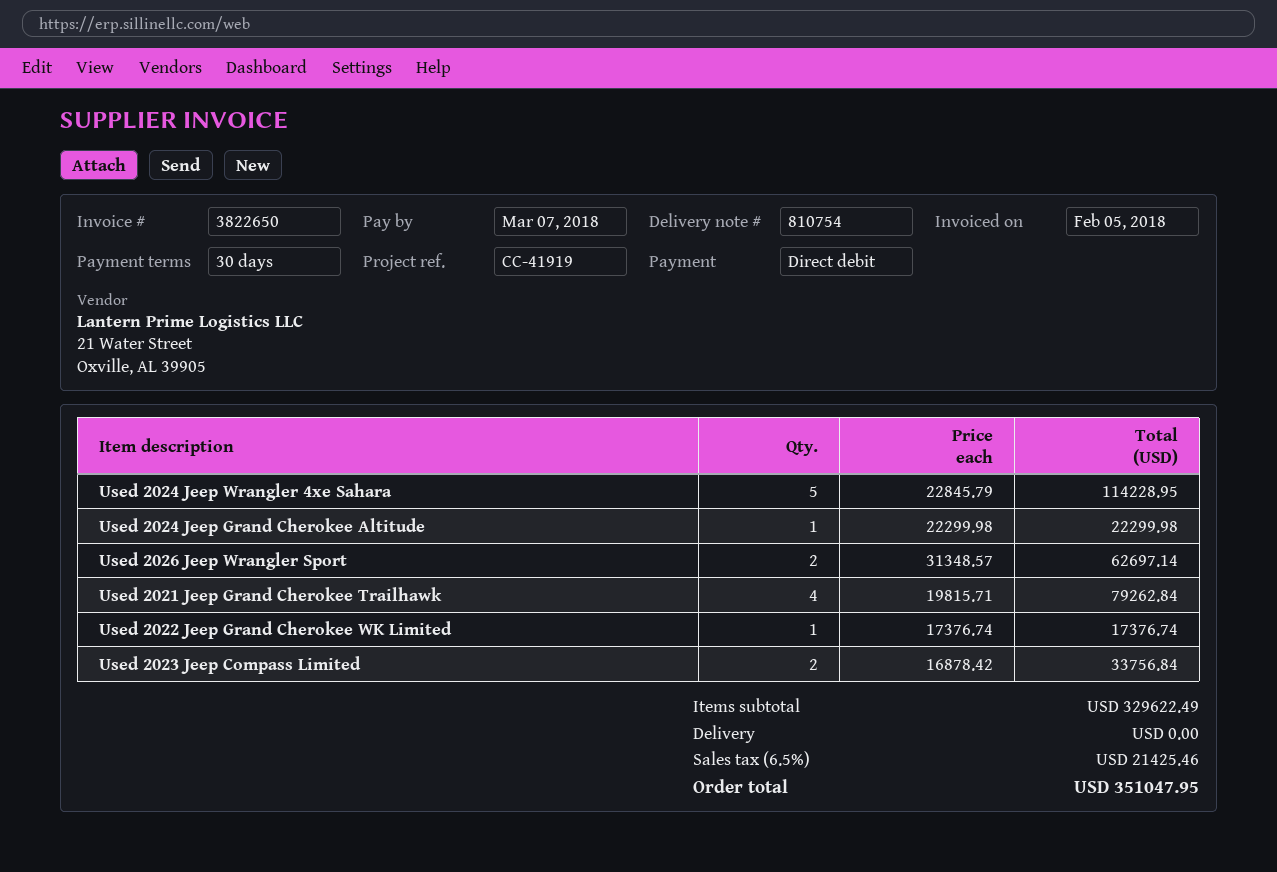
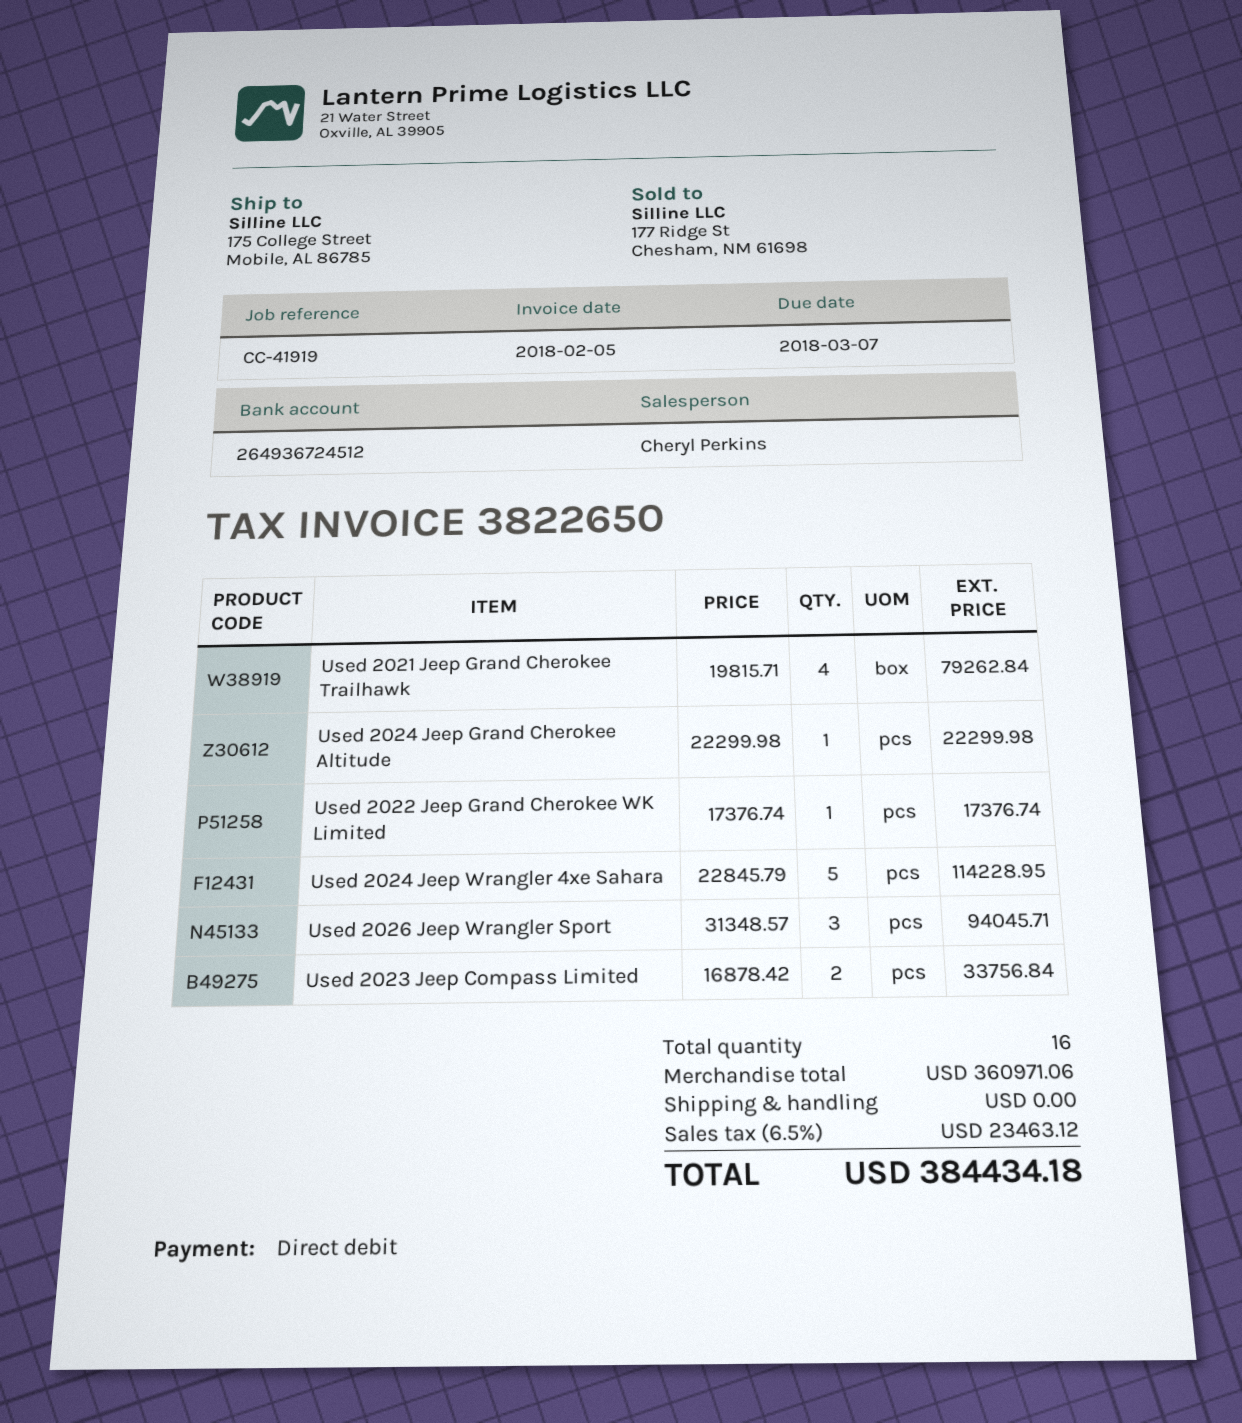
Used 2026 Jeep Wrangler Sport: 2 x 31348.57 = 62697.14 -> 3 x 31348.57 = 94045.71
subtotal: 329622.49 -> 360971.06
tax: 6.5% = 21425.46 -> 6.5% = 23463.12
total: 351047.95 -> 384434.18

